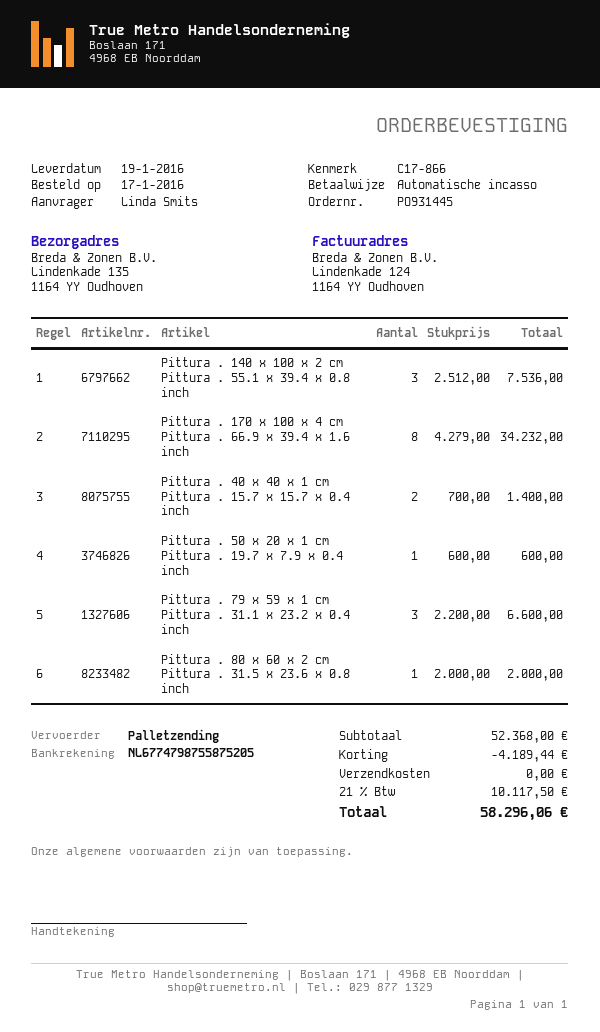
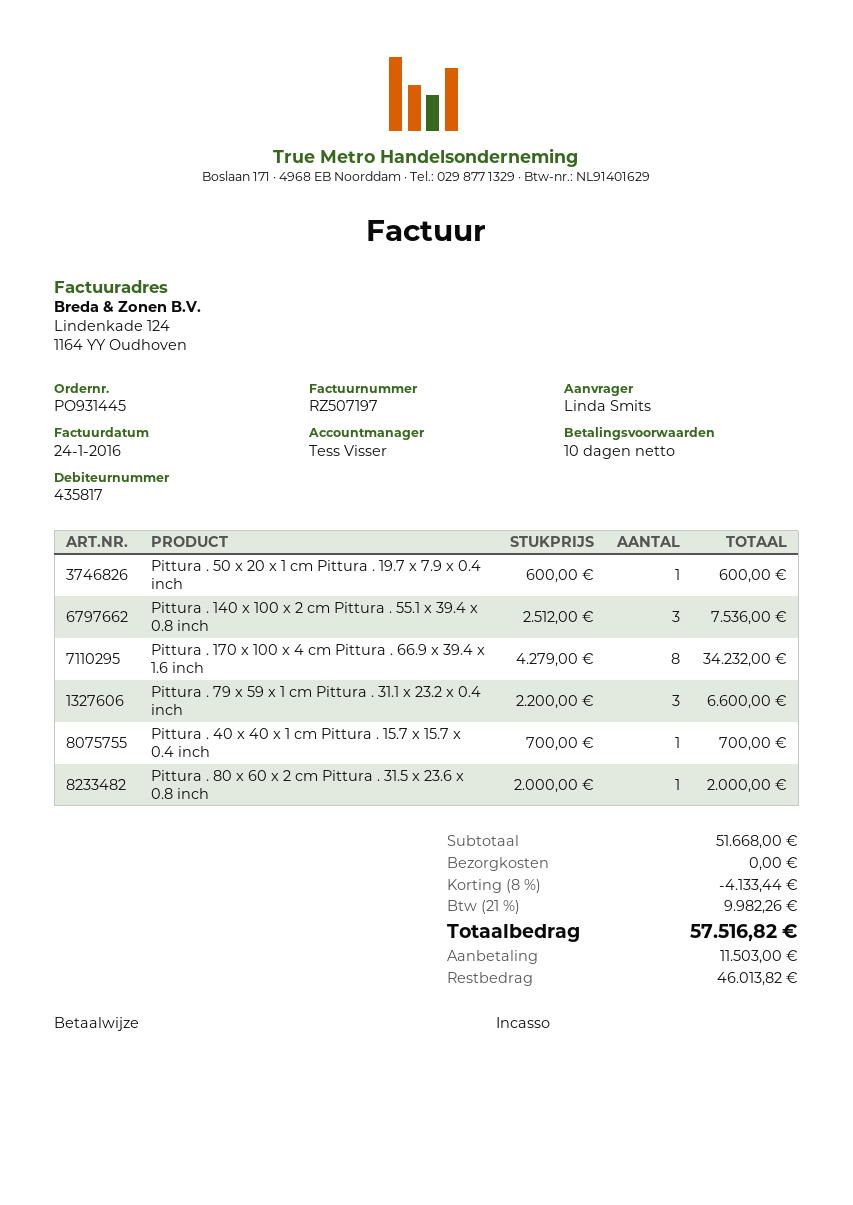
Pittura . 40 x 40 x 1 cm Pittura . 15.7 x 15.7 x 0.4 inch: 2 x 700.00 = 1400.00 -> 1 x 700.00 = 700.00
subtotal: 52368.00 -> 51668.00
discount: 4189.44 -> 4133.44
tax: 21% = 10117.50 -> 21% = 9982.26
total: 58296.06 -> 57516.82

